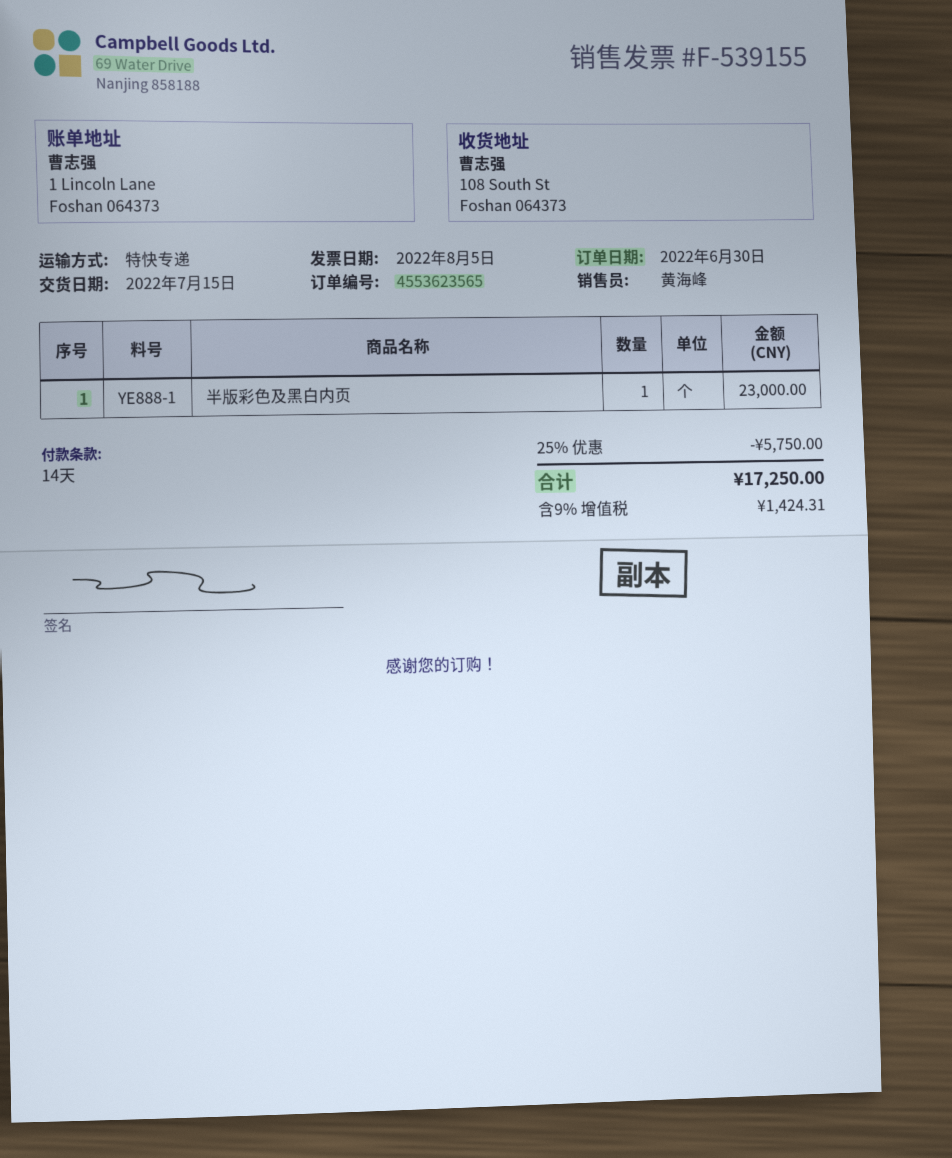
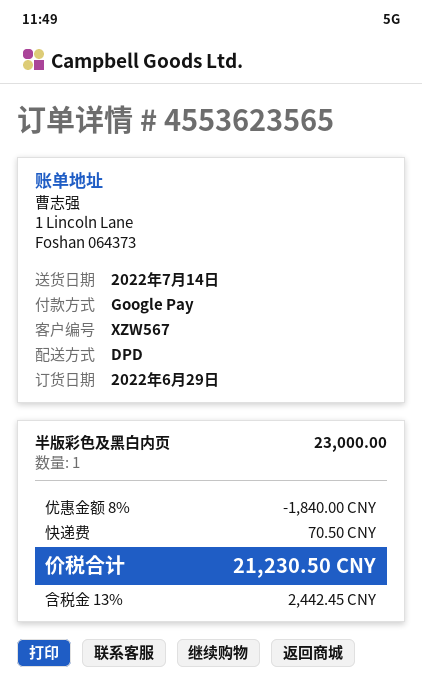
order date: 2022-06-30 -> 2022-06-29
delivery date: 2022-07-15 -> 2022-07-14
shipping method: express -> DPD
discount: 25% = 5750.00 -> 8% = 1840.00
shipping: none -> 70.50
tax: 9% = 1424.31 -> 13% = 2442.45
total: 17250.00 -> 21230.50

